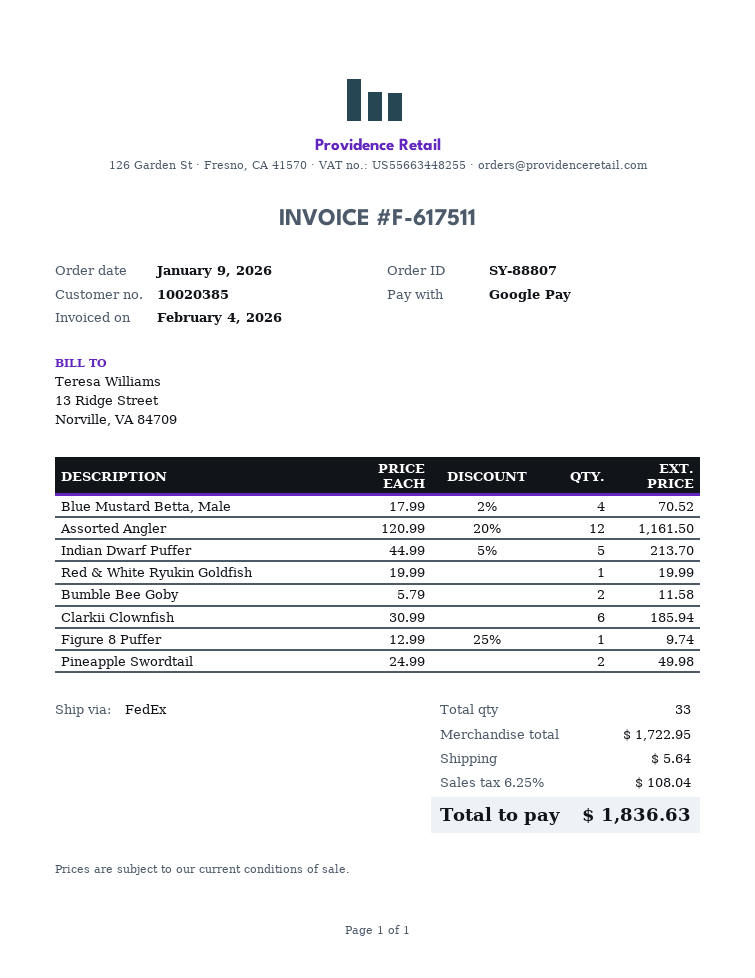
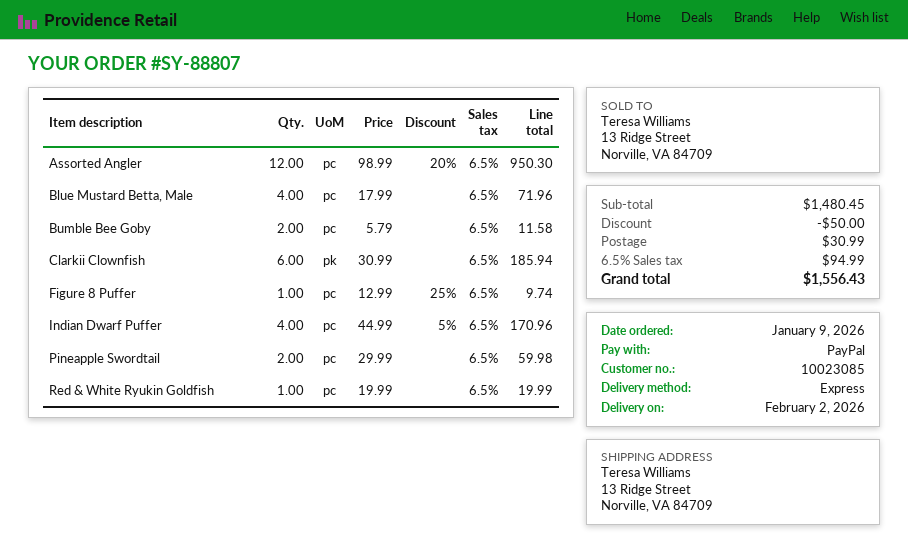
customer number: 10020385 -> 10023085
payment method: Google Pay -> PayPal
shipping method: FedEx -> express
Blue Mustard Betta, Male: 4 x 17.99 - 2% = 70.52 -> 4 x 17.99 = 71.96
Assorted Angler: 12 x 120.99 - 20% = 1161.50 -> 12 x 98.99 - 20% = 950.30
Indian Dwarf Puffer: 5 x 44.99 - 5% = 213.70 -> 4 x 44.99 - 5% = 170.96
Pineapple Swordtail: 2 x 24.99 = 49.98 -> 2 x 29.99 = 59.98
subtotal: 1722.95 -> 1480.45
discount: none -> 50.00
shipping: 5.64 -> 30.99
tax: 6.25% = 108.04 -> 6.5% = 94.99
total: 1836.63 -> 1556.43

